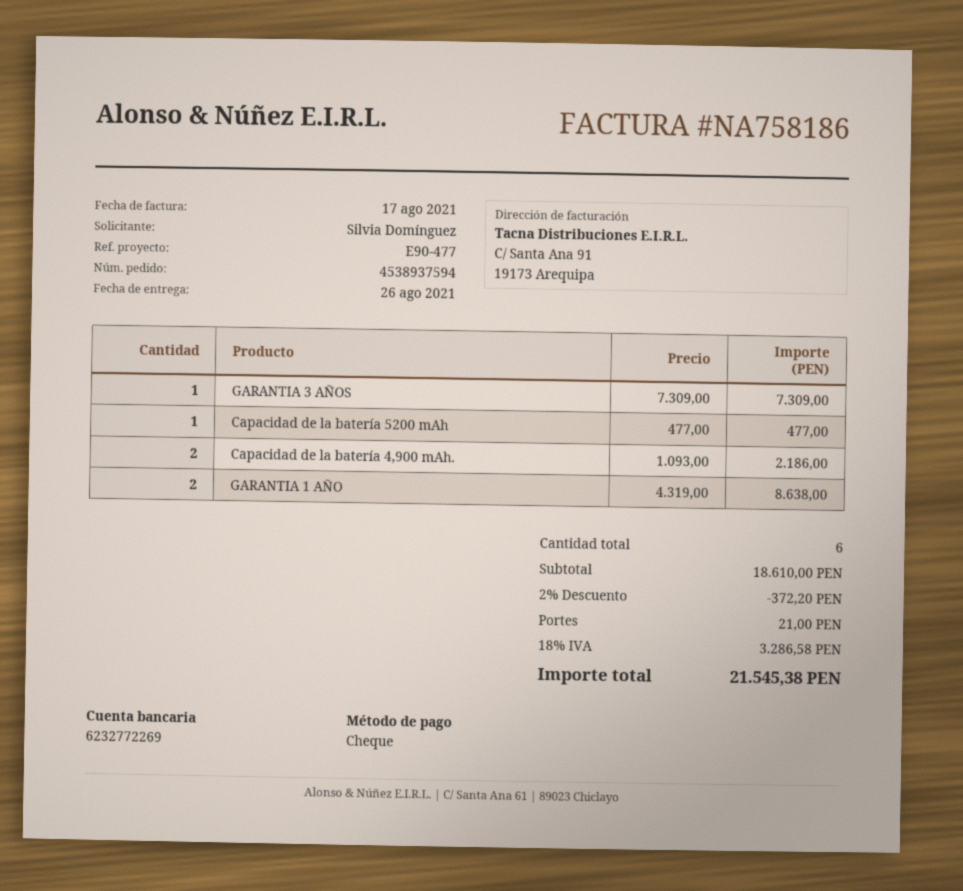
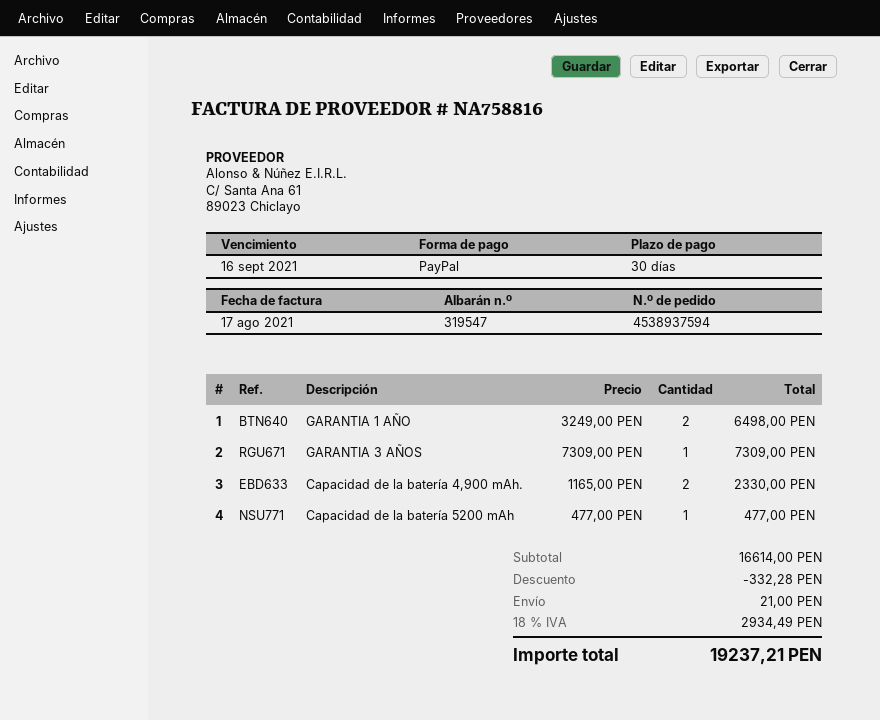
invoice number: NA758186 -> NA758816
payment method: cheque -> PayPal
Capacidad de la batería 4,900 mAh.: 2 x 1093.00 = 2186.00 -> 2 x 1165.00 = 2330.00
GARANTIA 1 AÑO: 2 x 4319.00 = 8638.00 -> 2 x 3249.00 = 6498.00
subtotal: 18610.00 -> 16614.00
discount: 372.20 -> 332.28
tax: 18% = 3286.58 -> 18% = 2934.49
total: 21545.38 -> 19237.21

